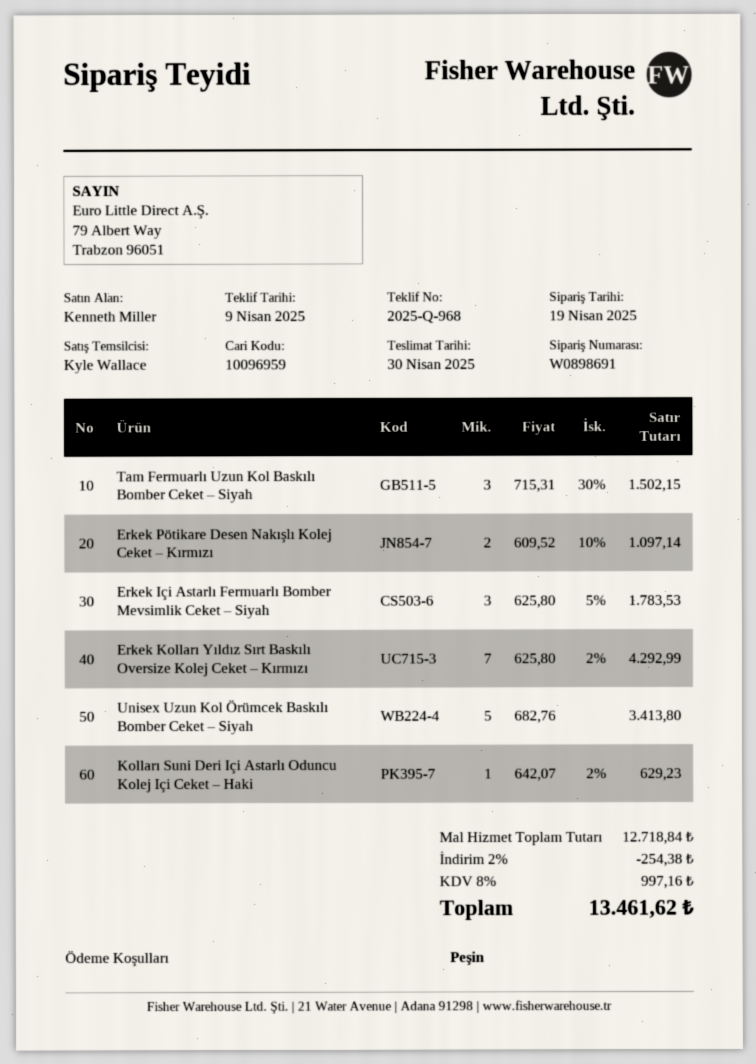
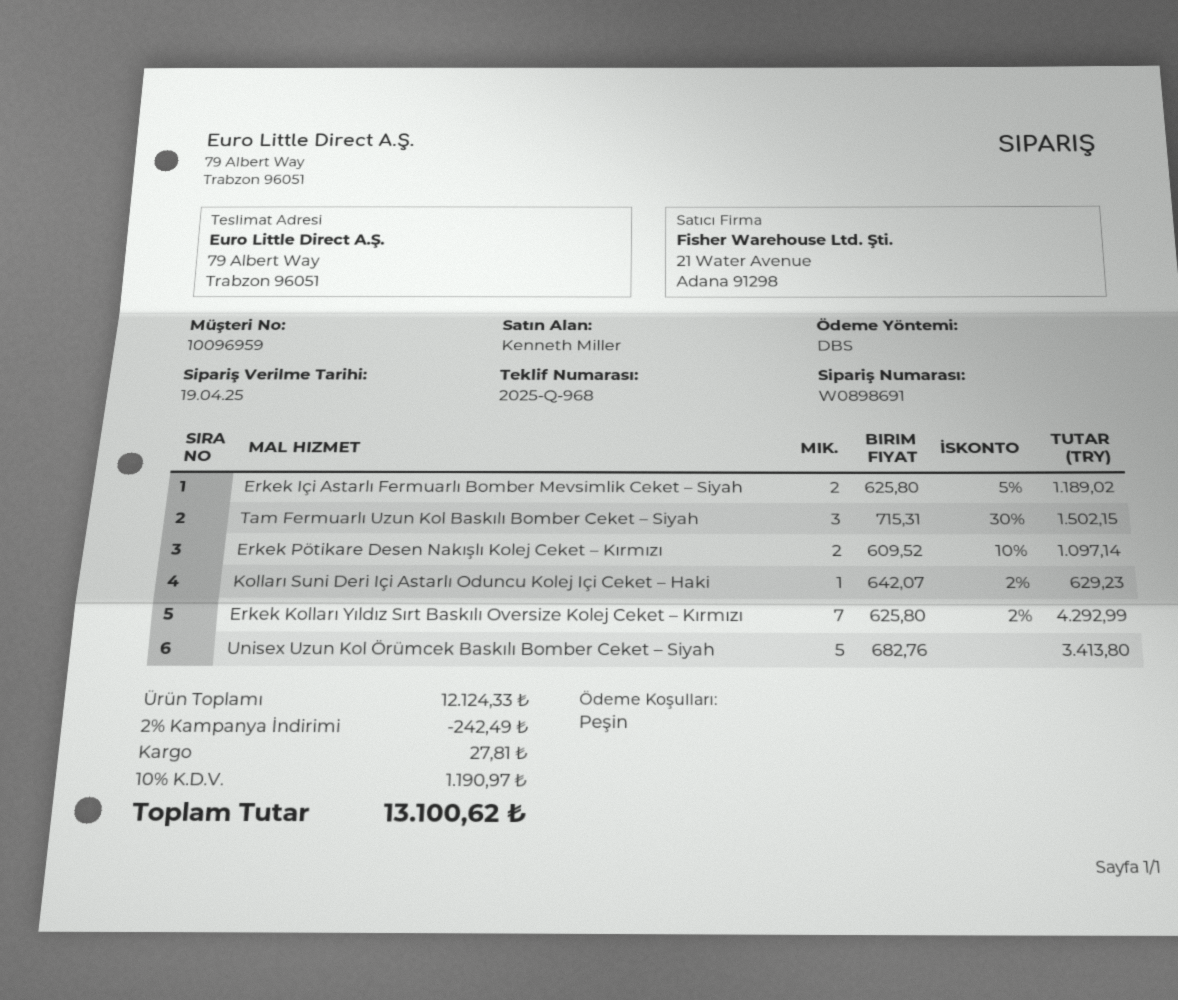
Erkek Içi Astarlı Fermuarlı Bomber Mevsimlik Ceket – Siyah: 3 x 625.80 - 5% = 1783.53 -> 2 x 625.80 - 5% = 1189.02
subtotal: 12718.84 -> 12124.33
discount: 2% = 254.38 -> 2% = 242.49
shipping: none -> 27.81
tax: 8% = 997.16 -> 10% = 1190.97
total: 13461.62 -> 13100.62

